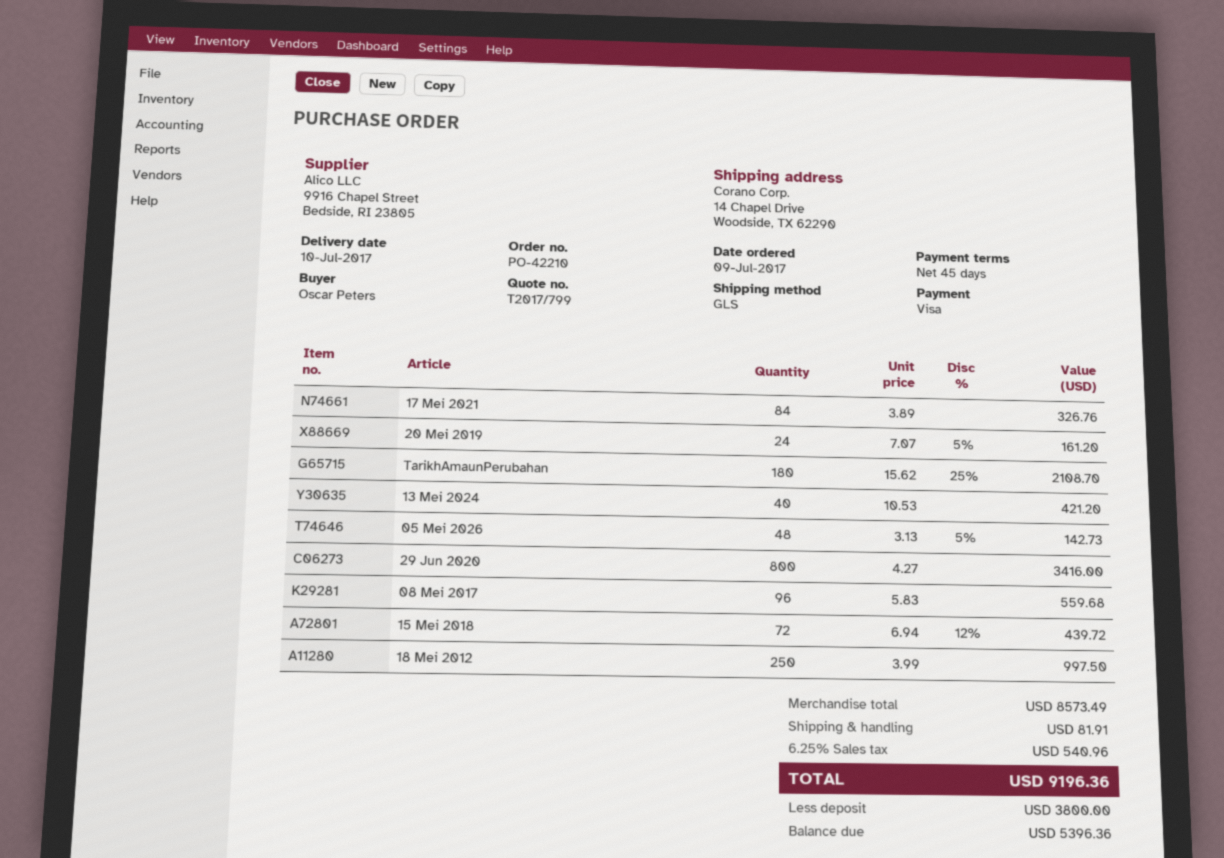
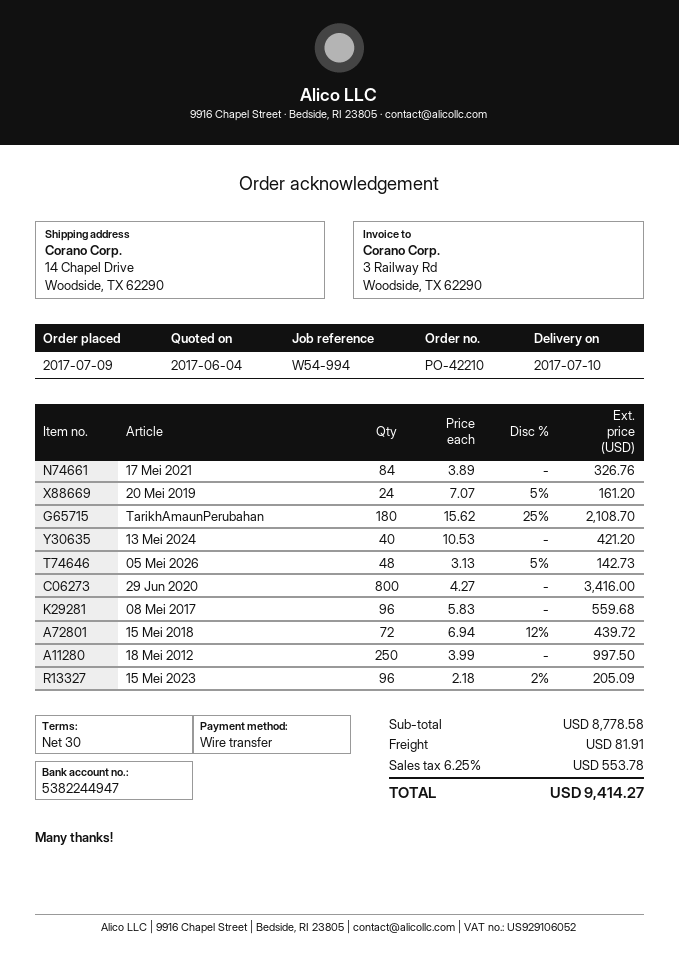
payment terms: 45 days -> 30 days
payment method: Visa -> bank transfer
15 Mei 2023: none -> 96 x 2.18 - 2% = 205.09
subtotal: 8573.49 -> 8778.58
tax: 6.25% = 540.96 -> 6.25% = 553.78
total: 9196.36 -> 9414.27

